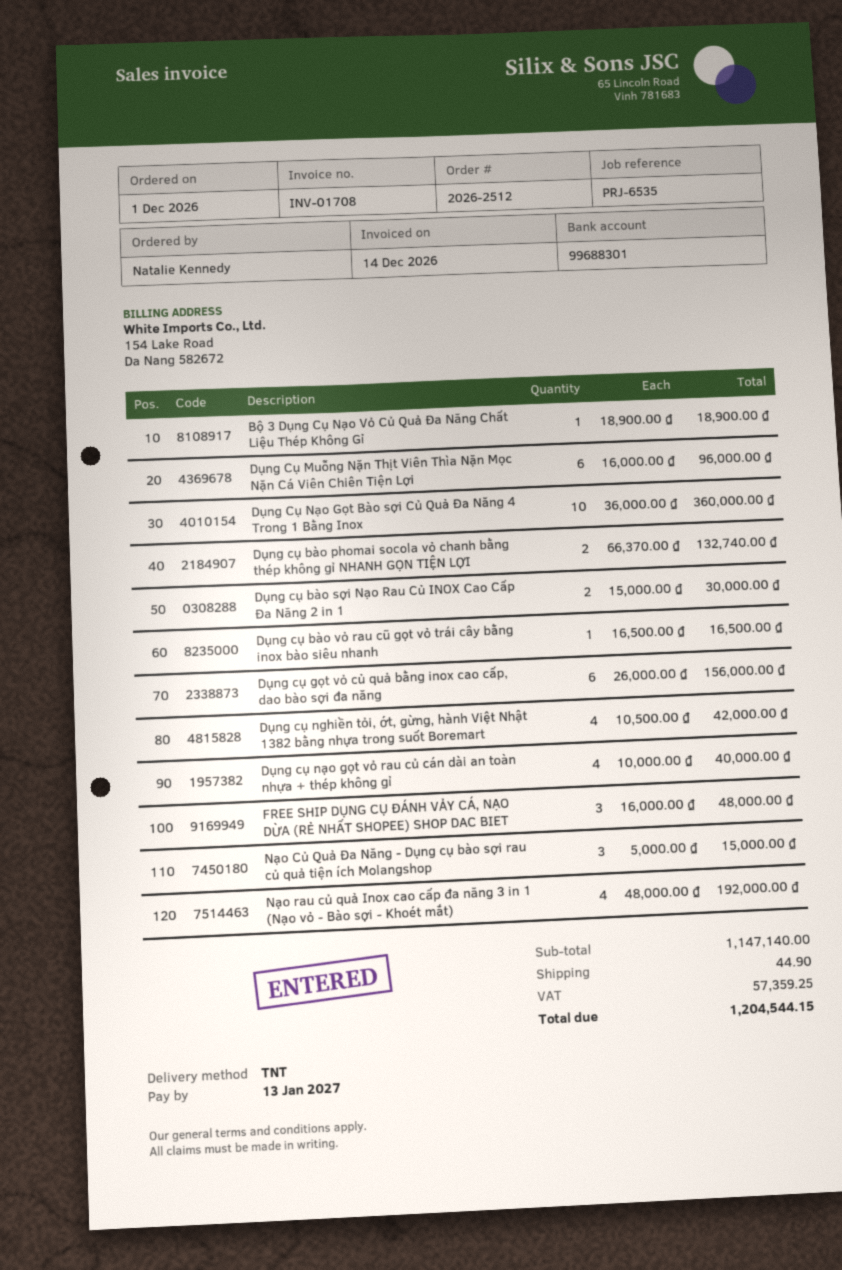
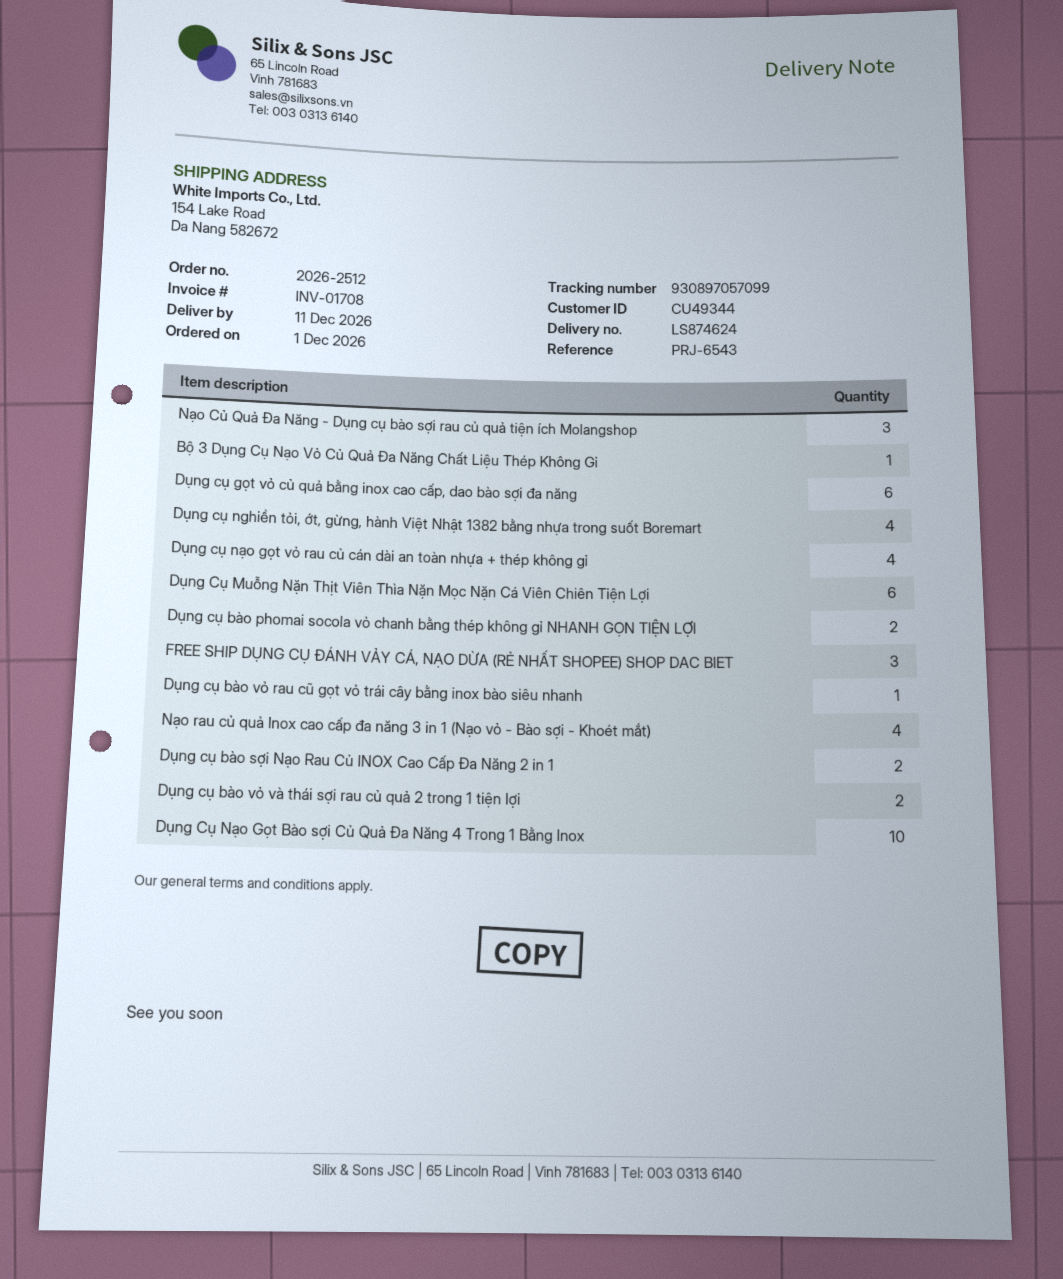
reference: PRJ-6535 -> PRJ-6543
Dụng cụ bào vỏ và thái sợi rau củ quả 2 trong 1 tiện lợi: none -> 2

